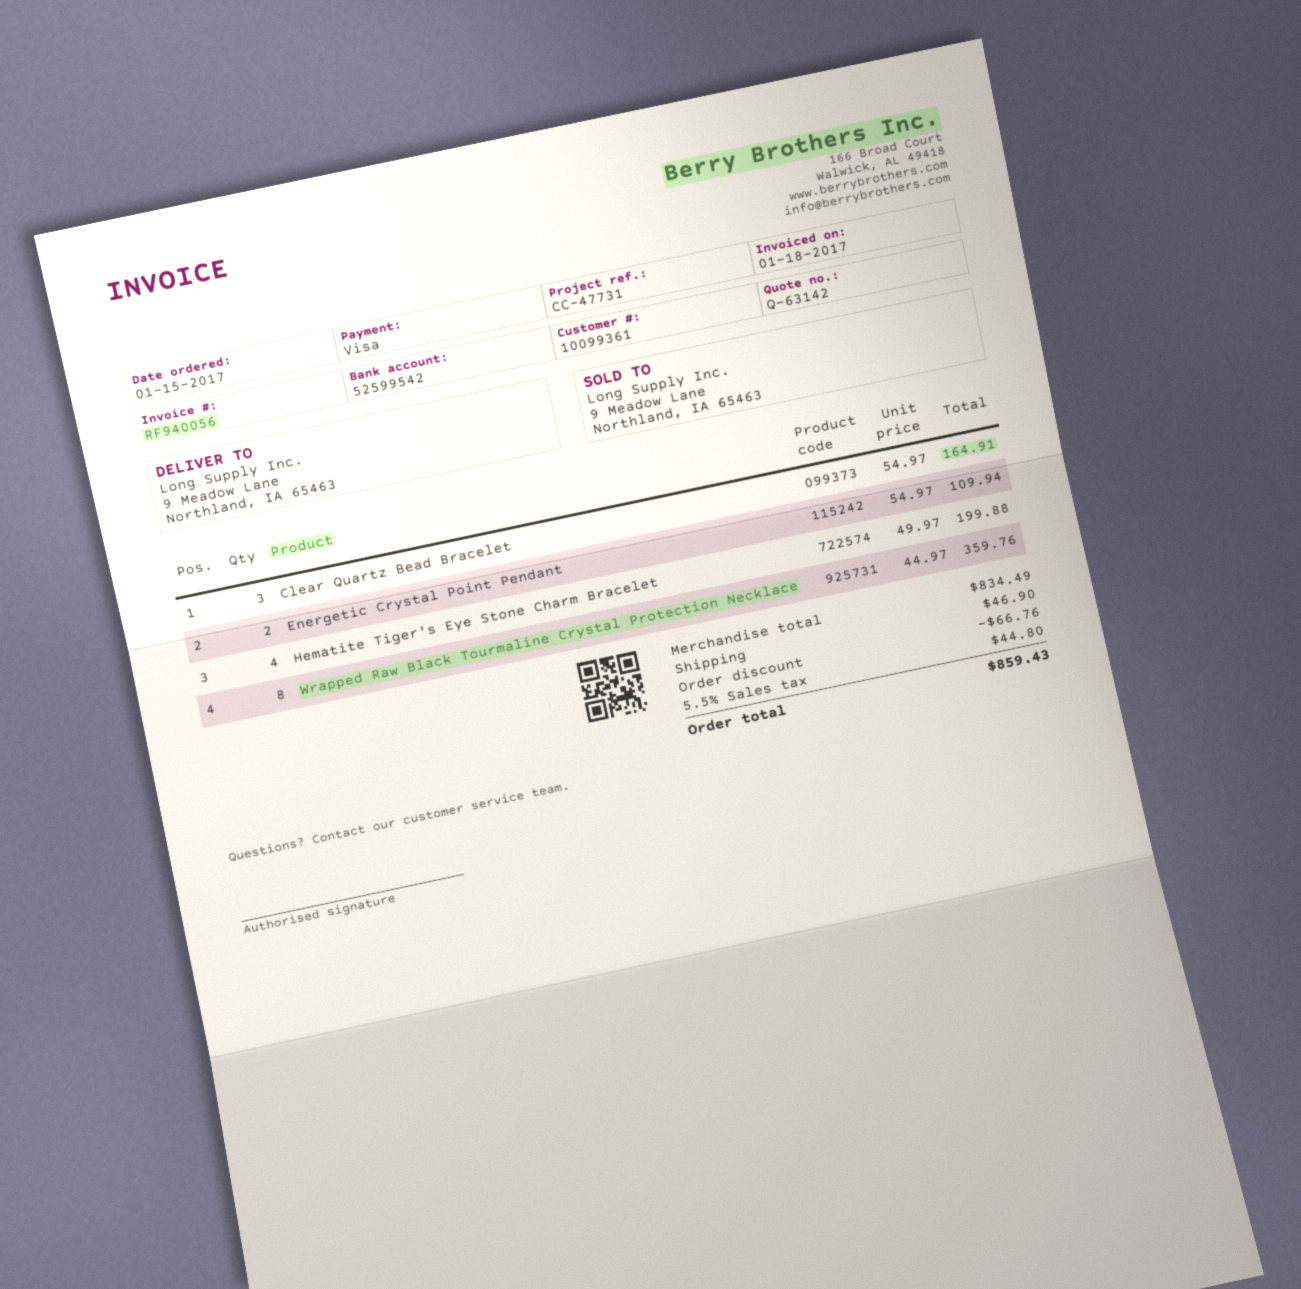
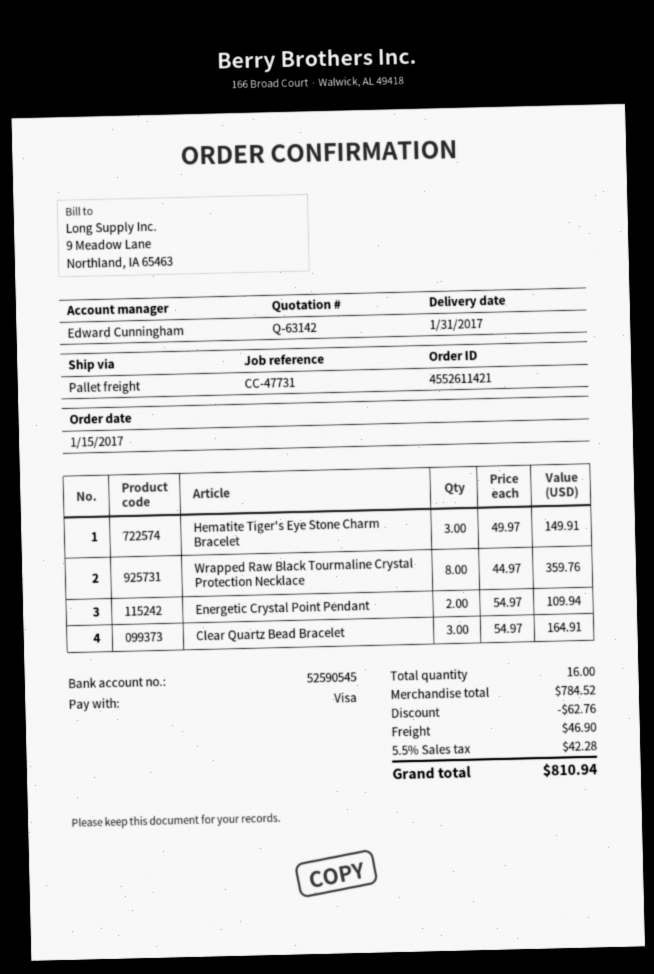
bank account: 52599542 -> 52590545
Hematite Tiger's Eye Stone Charm Bracelet: 4 x 49.97 = 199.88 -> 3 x 49.97 = 149.91
subtotal: 834.49 -> 784.52
discount: 66.76 -> 62.76
tax: 5.5% = 44.80 -> 5.5% = 42.28
total: 859.43 -> 810.94

